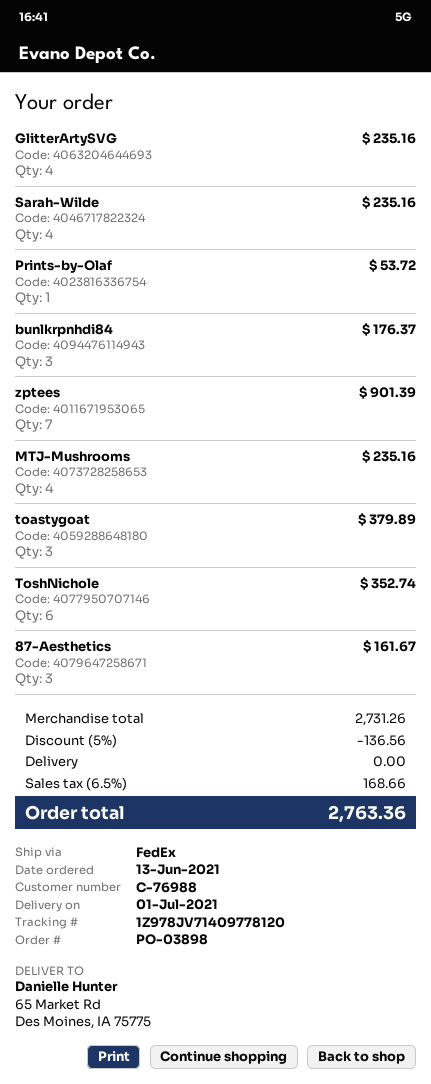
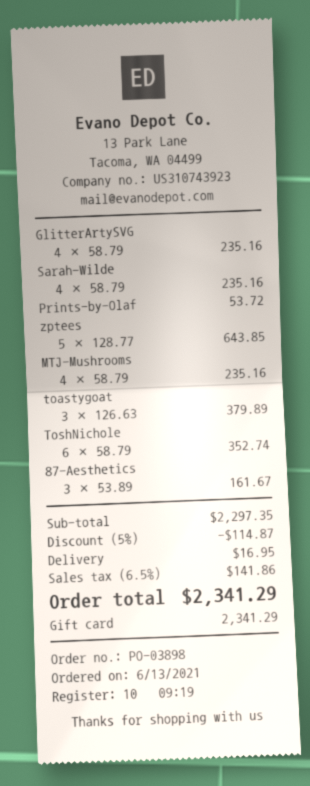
bunlkrpnhdi84: 3 for 176.37 -> none
zptees: 7 for 901.39 -> 5 for 643.85
subtotal: 2731.26 -> 2297.35
discount: 5% = 136.56 -> 5% = 114.87
shipping: 0.00 -> 16.95
tax: 6.5% = 168.66 -> 6.5% = 141.86
total: 2763.36 -> 2341.29

